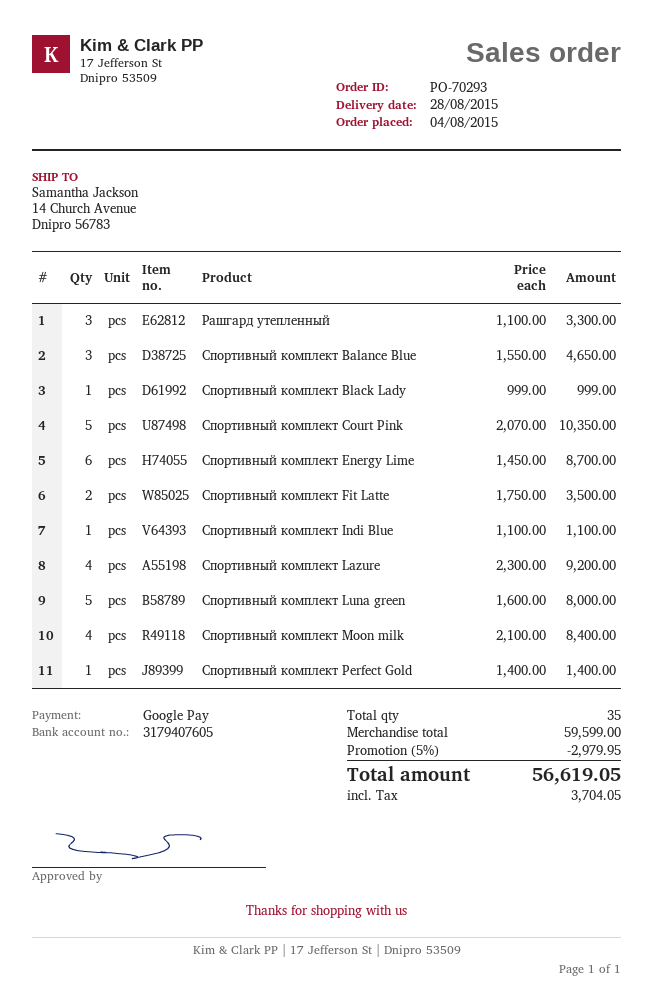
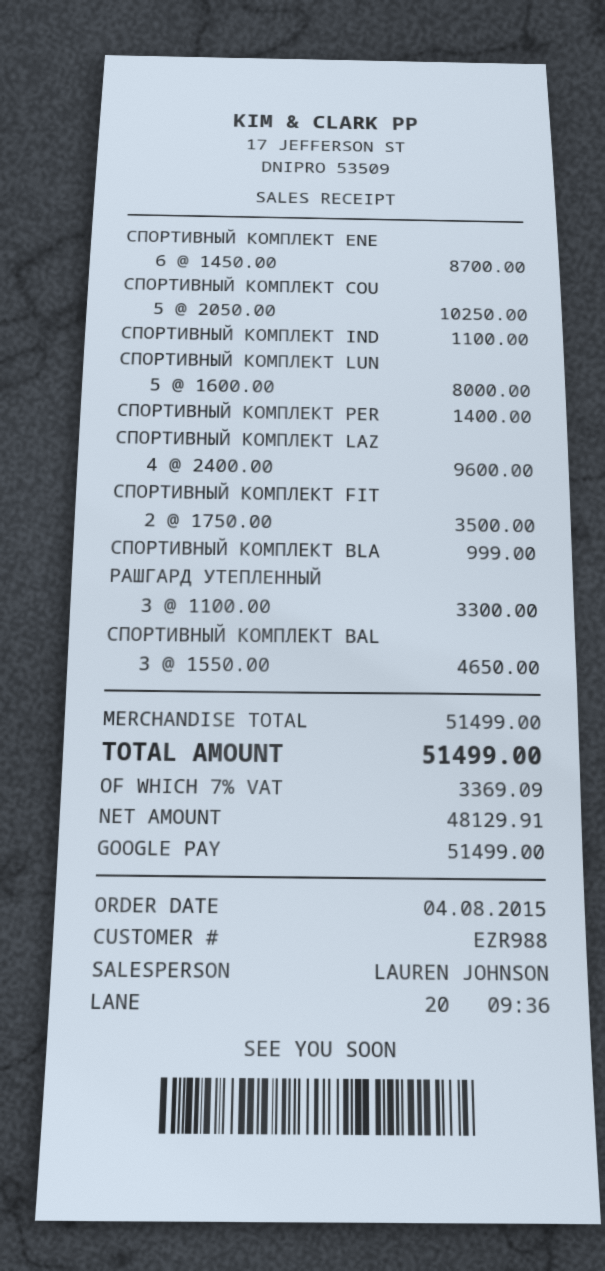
Спортивный комплект Court Pink: 5 x 2070.00 = 10350.00 -> 5 x 2050.00 = 10250.00
Спортивный комплект Lazure: 4 x 2300.00 = 9200.00 -> 4 x 2400.00 = 9600.00
Спортивный комплект Moon milk: 4 x 2100.00 = 8400.00 -> none
subtotal: 59599.00 -> 51499.00
discount: 5% = 2979.95 -> none
tax: 3704.05 -> 3369.09
total: 56619.05 -> 51499.00

